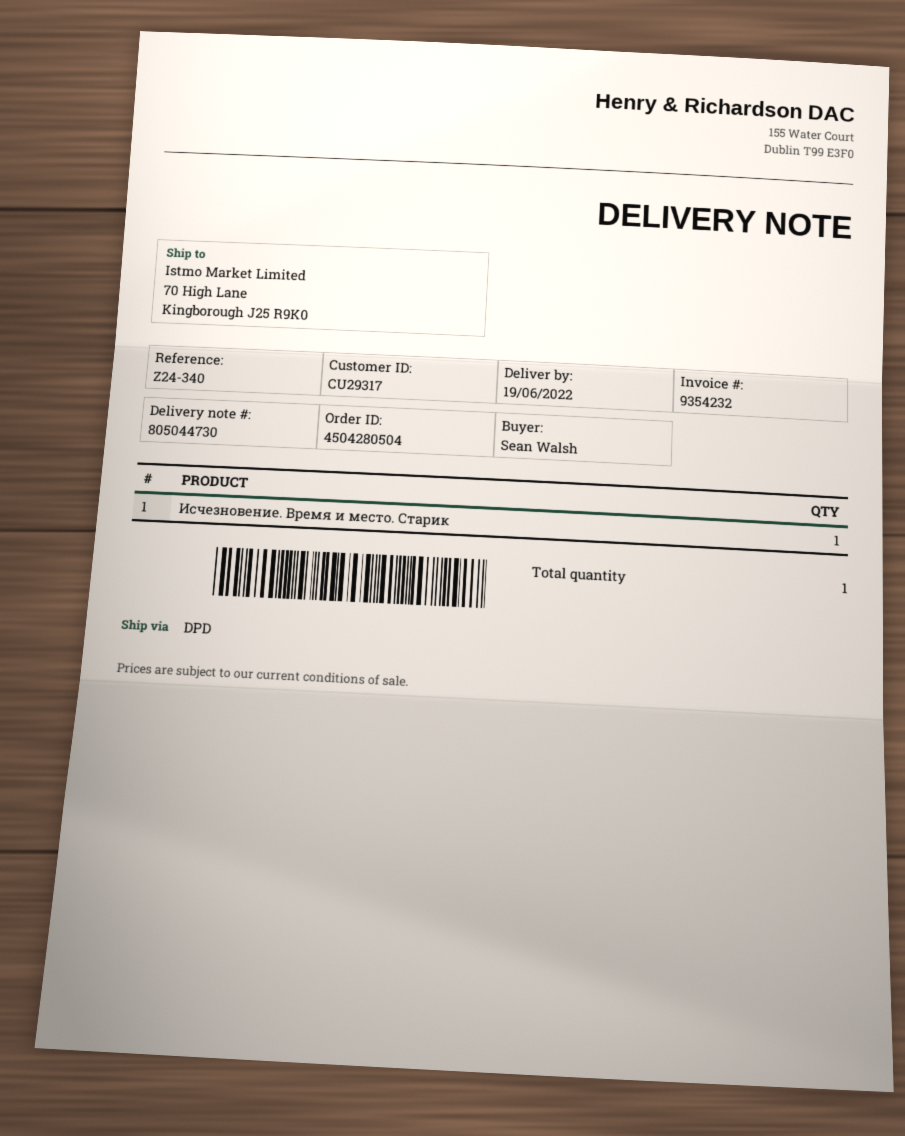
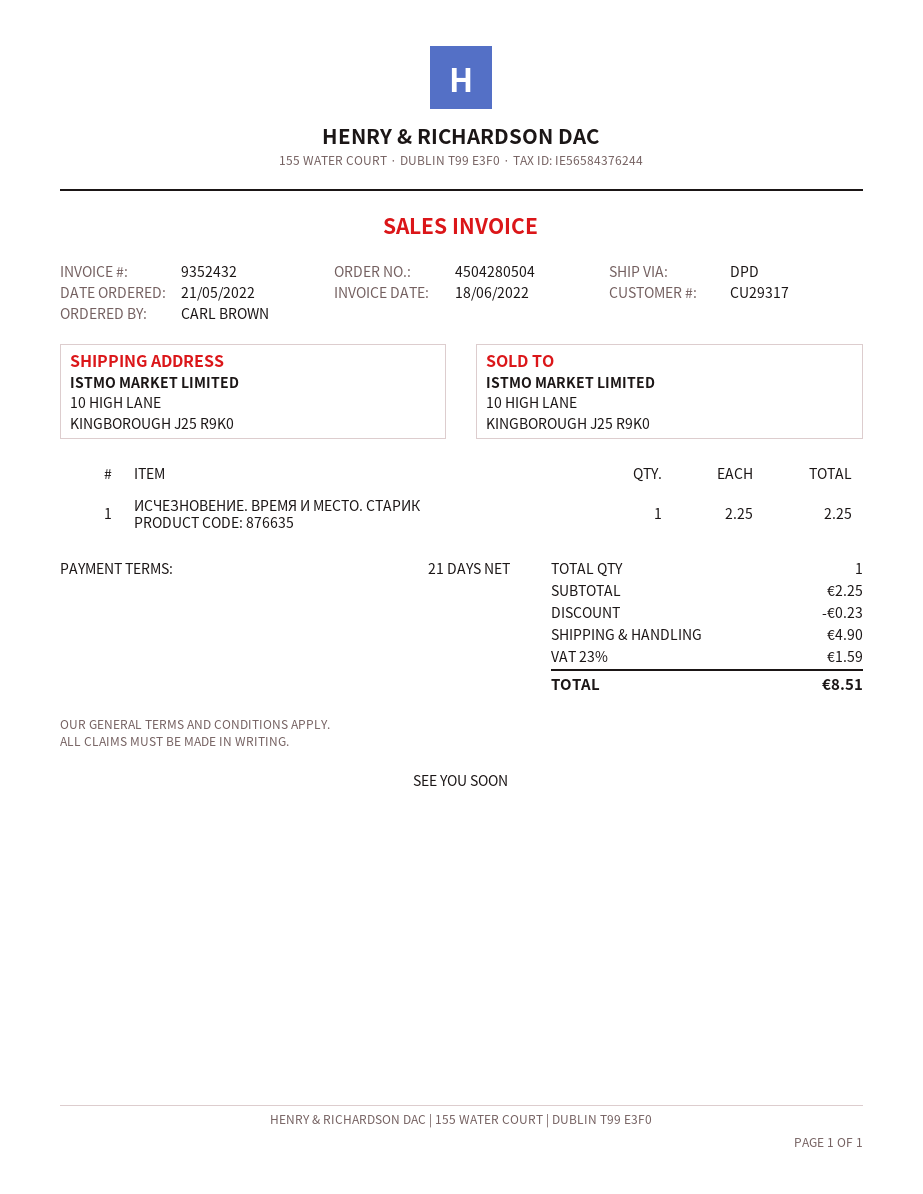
invoice number: 9354232 -> 9352432
ordered by: Sean Walsh -> CARL BROWN
ship to: 70 High Lane, Kingborough J25 R9K0 -> 10 HIGH LANE, KINGBOROUGH J25 R9K0

